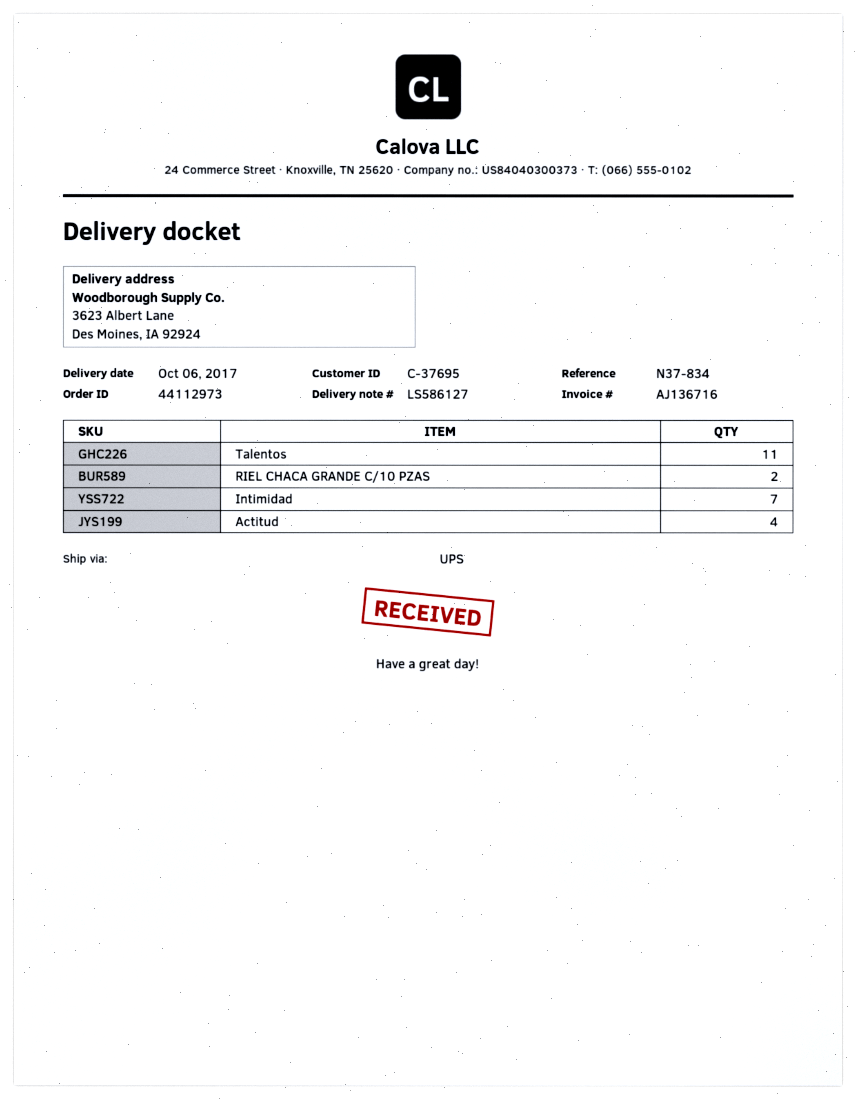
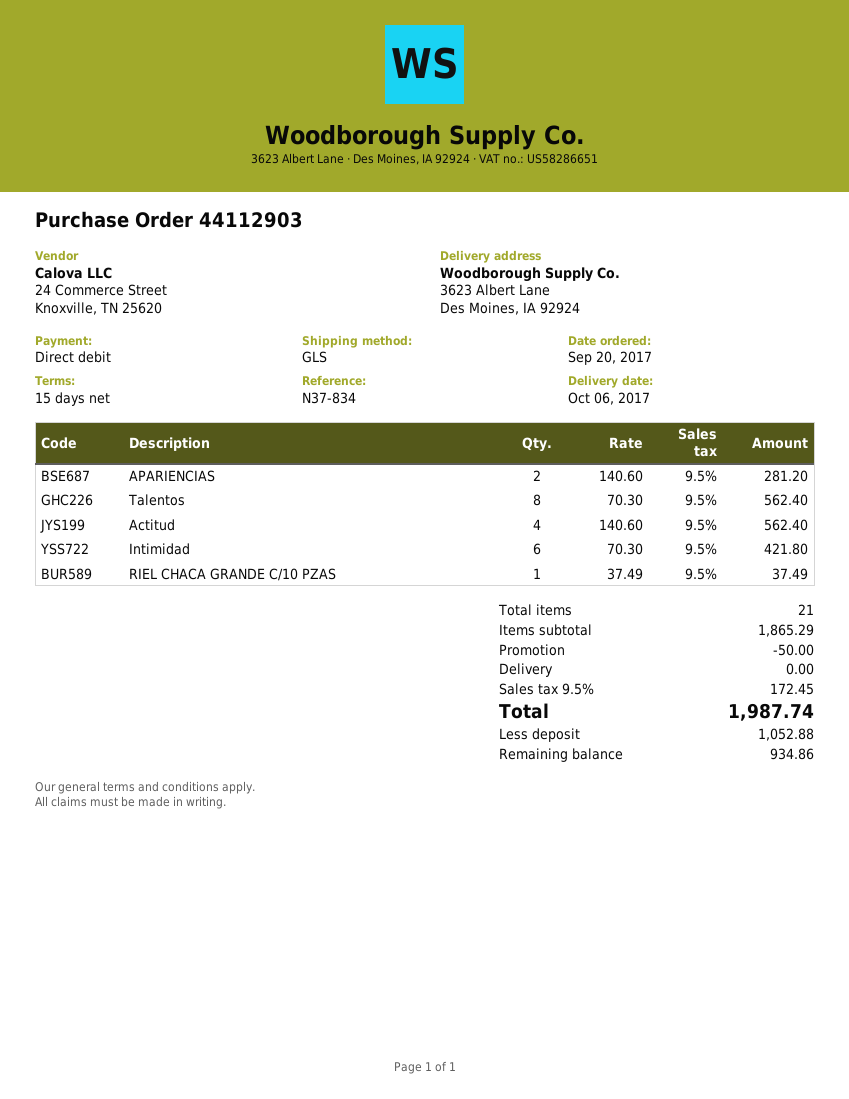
order number: 44112973 -> 44112903
shipping method: UPS -> GLS
Talentos: 11 -> 8
RIEL CHACA GRANDE C/10 PZAS: 2 -> 1
Intimidad: 7 -> 6
APARIENCIAS: none -> 2

